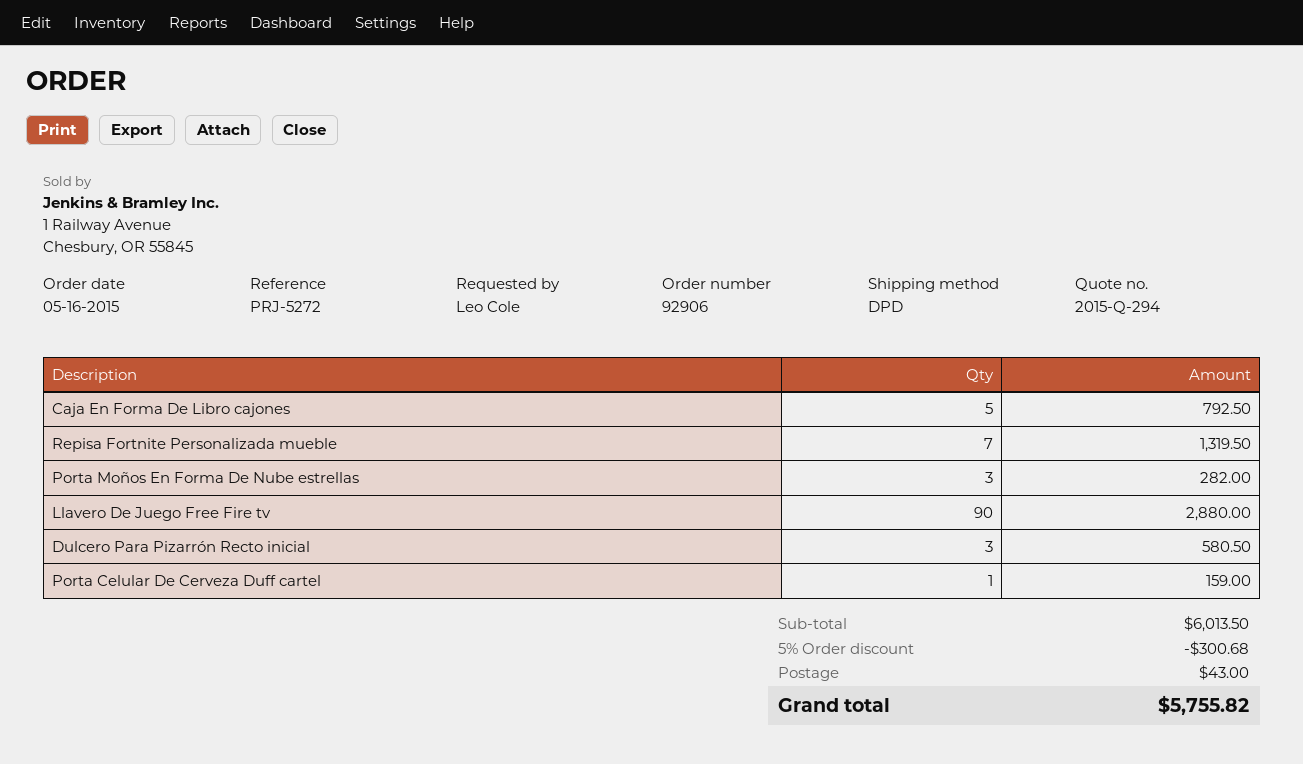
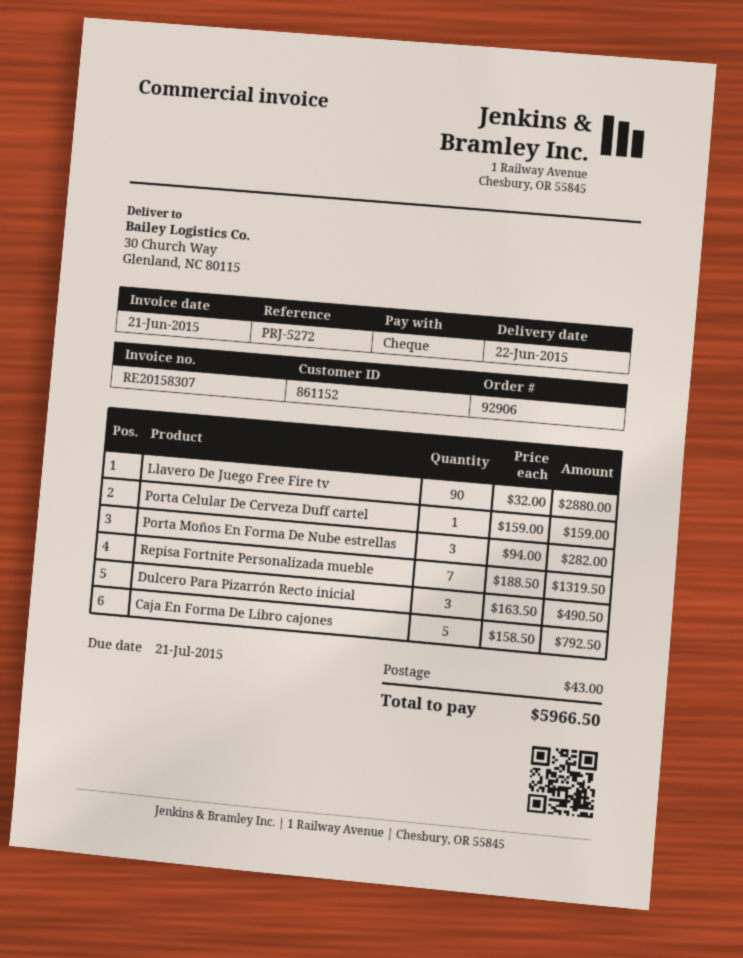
Dulcero Para Pizarrón Recto inicial: 3 for 580.50 -> 3 for 490.50
discount: 5% = 300.68 -> none
total: 5755.82 -> 5966.50

